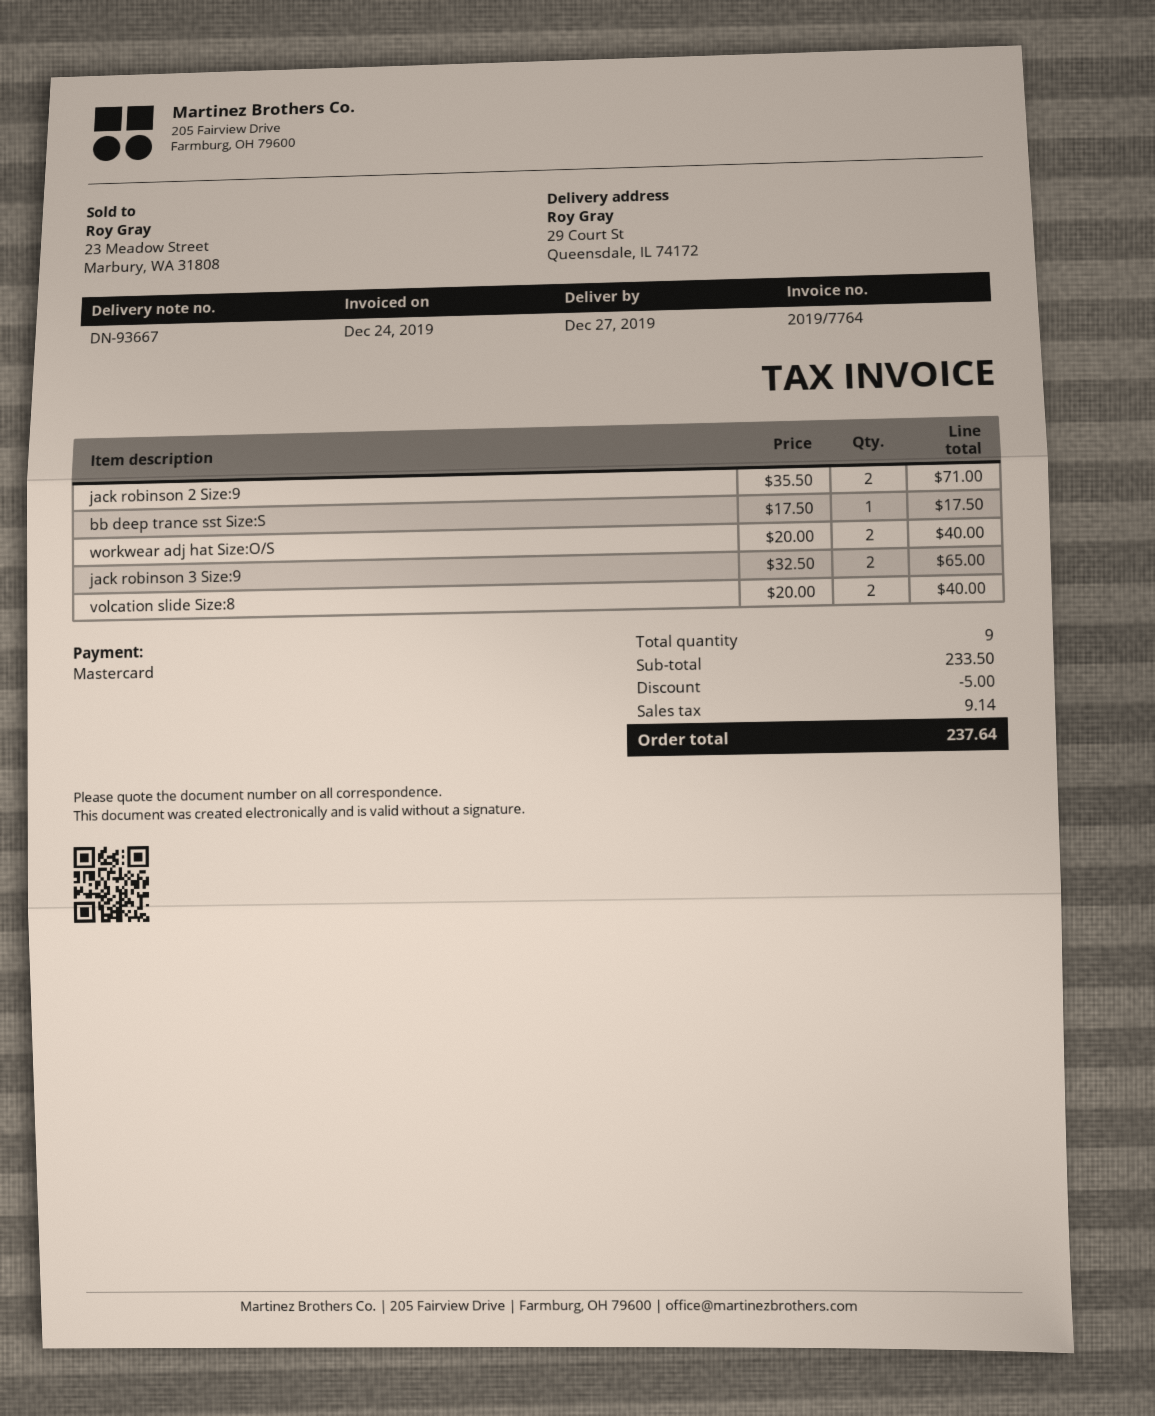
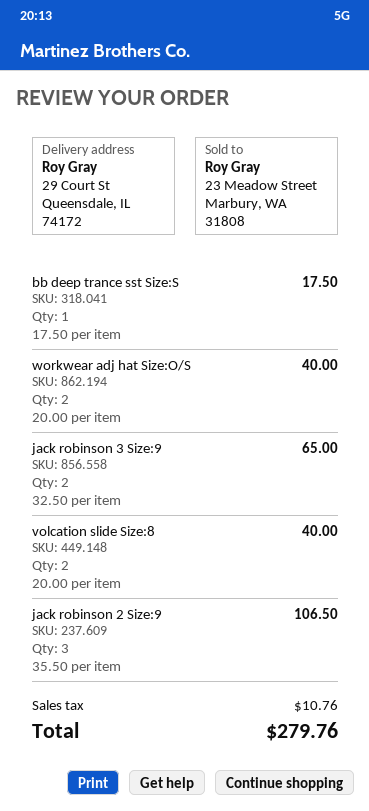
jack robinson 2 Size:9: 2 x 35.50 = 71.00 -> 3 x 35.50 = 106.50
discount: 5.00 -> none
tax: 9.14 -> 10.76
total: 237.64 -> 279.76

